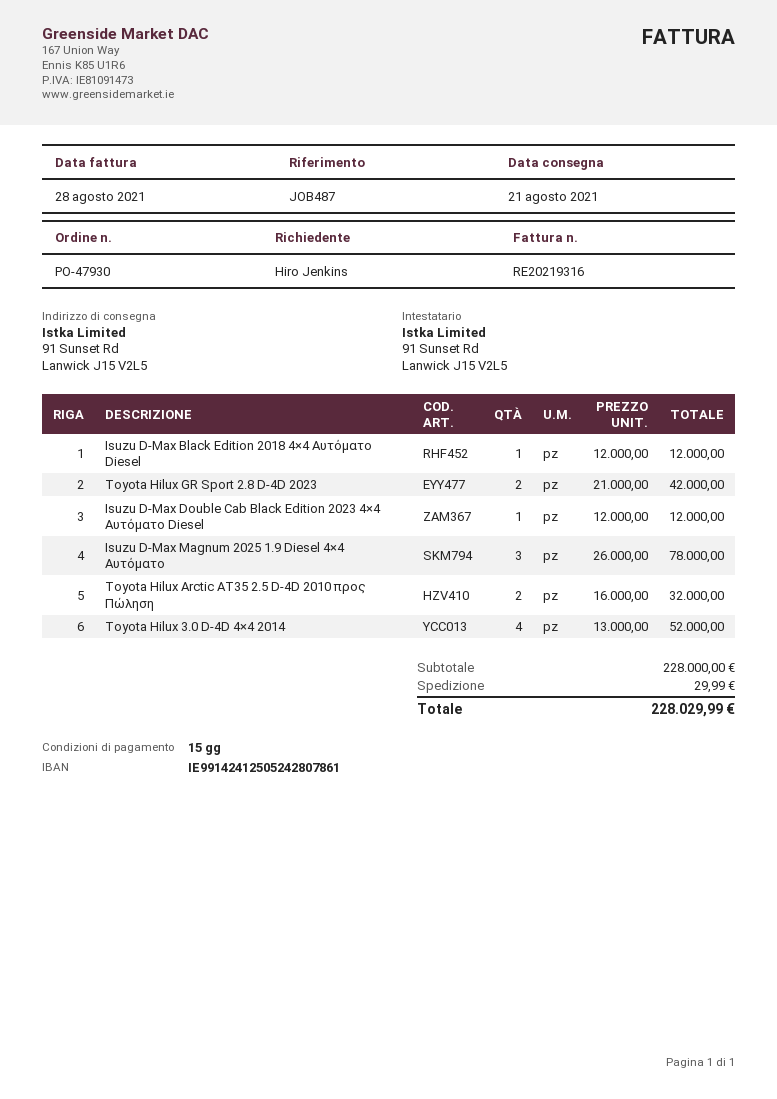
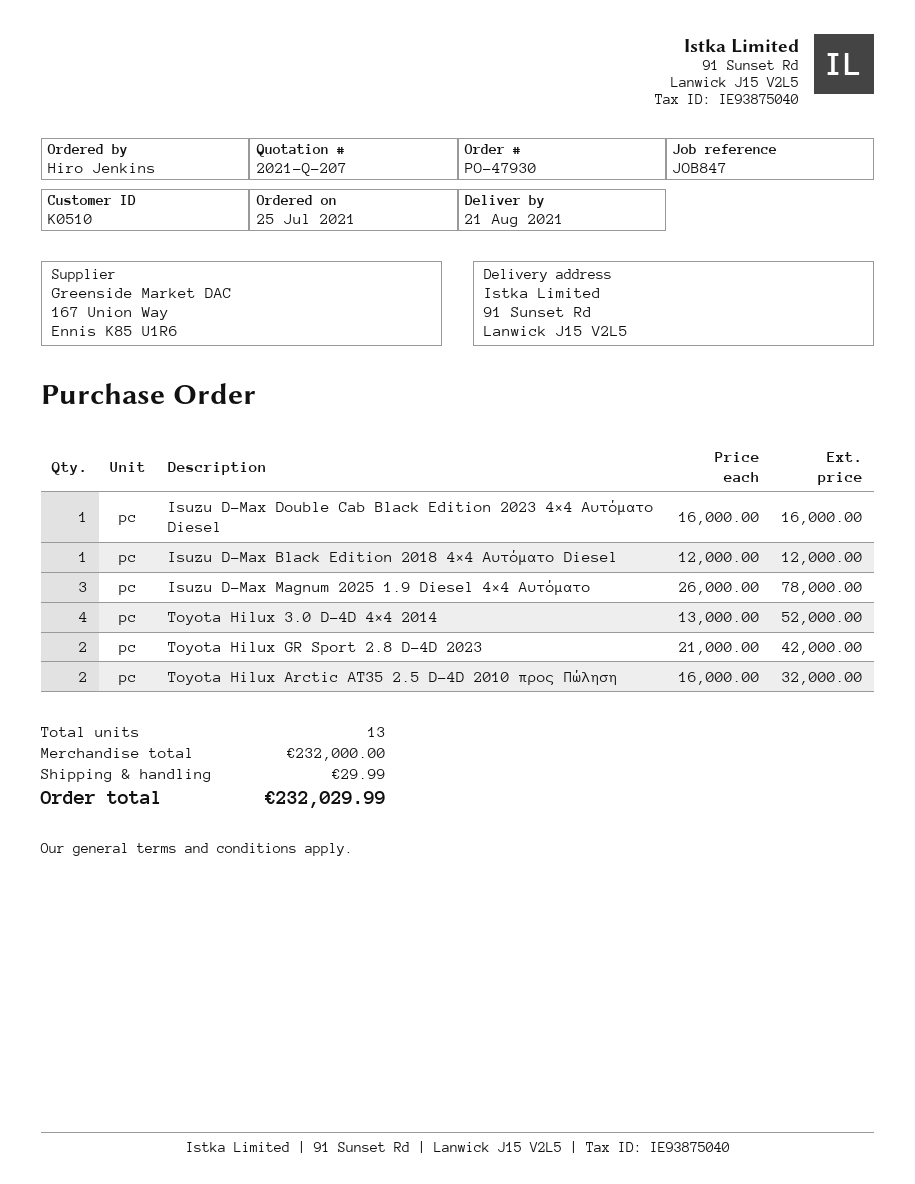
reference: JOB487 -> JOB847
Isuzu D-Max Double Cab Black Edition 2023 4×4 Αυτόματο Diesel: 1 x 12000.00 = 12000.00 -> 1 x 16000.00 = 16000.00
subtotal: 228000.00 -> 232000.00
total: 228029.99 -> 232029.99

